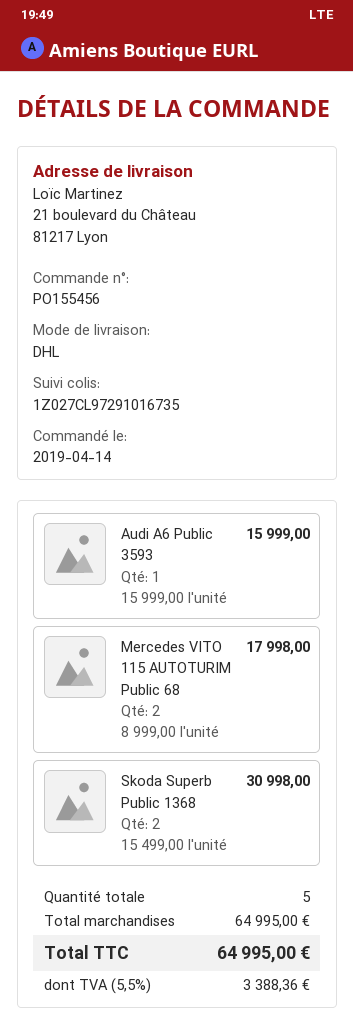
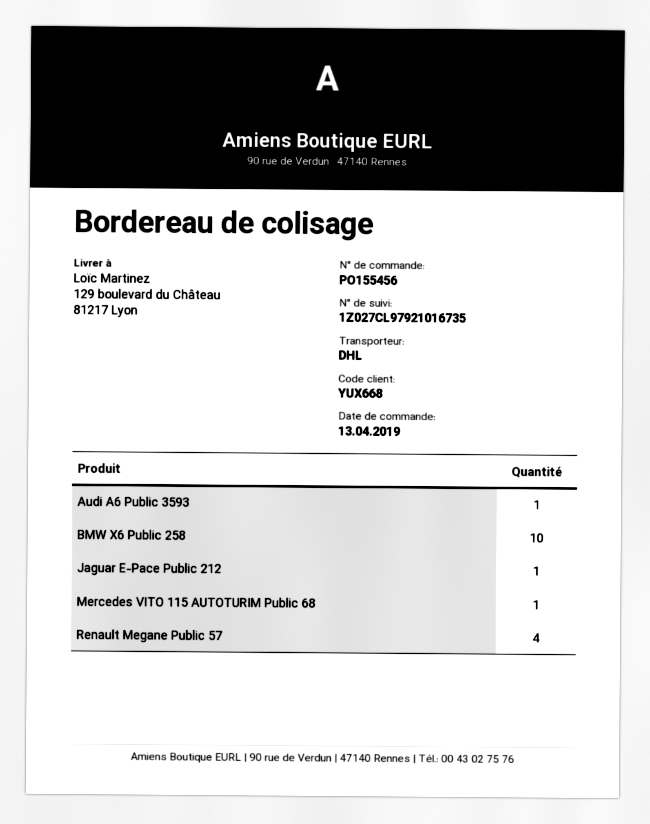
order date: 2019-04-14 -> 2019-04-13
tracking number: 1Z027CL97291016735 -> 1Z027CL97921016735
ship to: 21 boulevard du Château, 81217 Lyon -> 129 boulevard du Château, 81217 Lyon
Mercedes VITO 115 AUTOTURIM Public 68: 2 -> 1
Skoda Superb Public 1368: 2 -> none
BMW X6 Public 258: none -> 10
Jaguar E-Pace Public 212: none -> 1
Renault Megane Public 57: none -> 4

